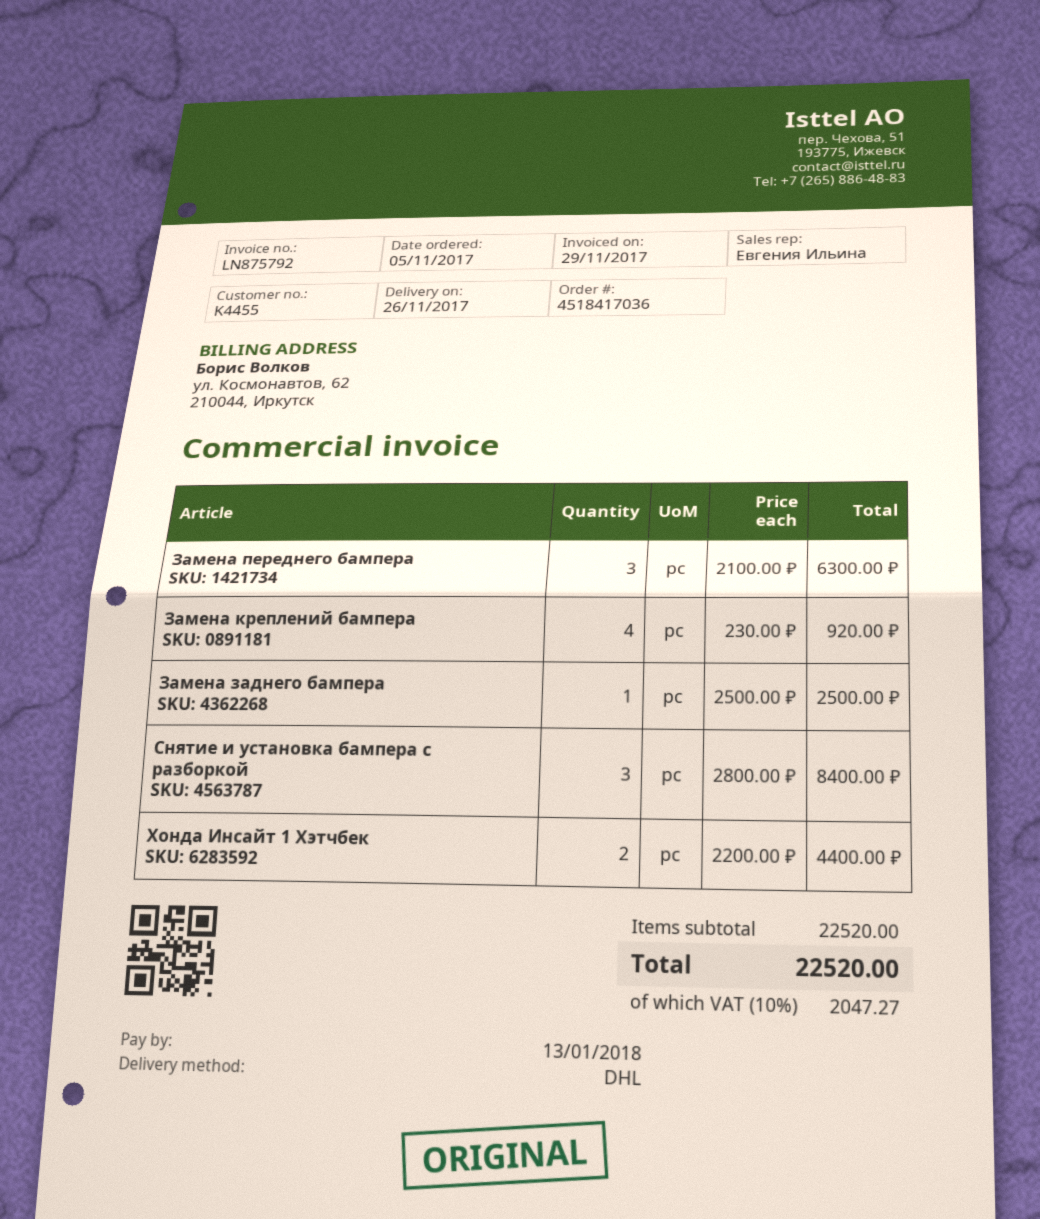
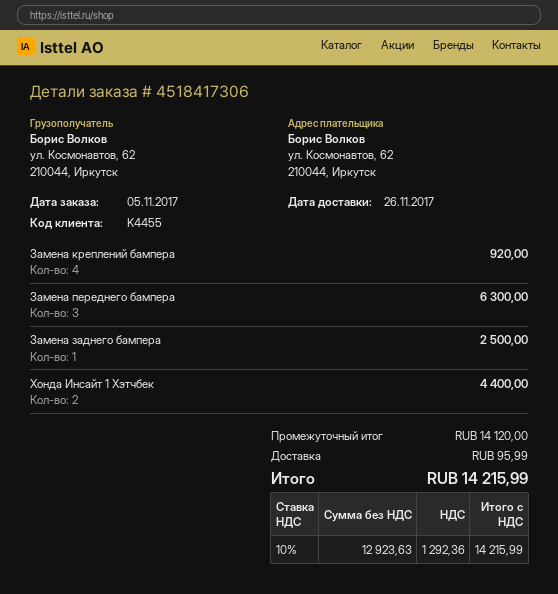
order number: 4518417036 -> 4518417306
Снятие и установка бампера с разборкой: 3 for 8400.00 -> none
subtotal: 22520.00 -> 14120.00
shipping: none -> 95.99
tax: 10% = 2047.27 -> 10% = 1292.36
total: 22520.00 -> 14215.99

